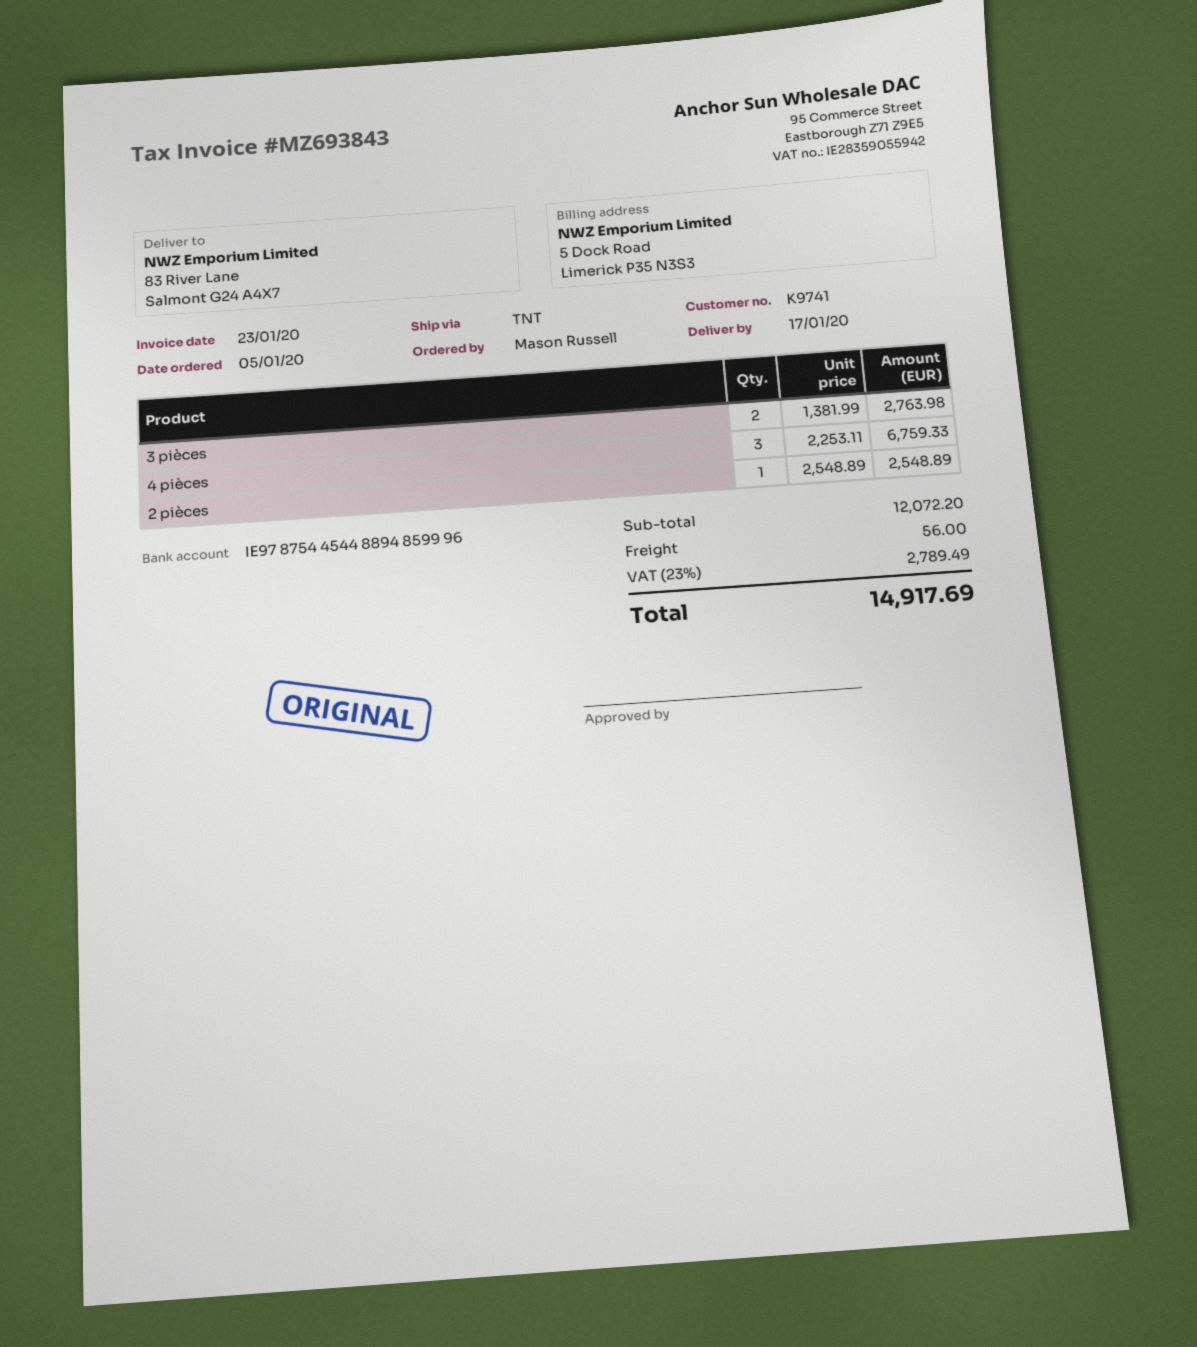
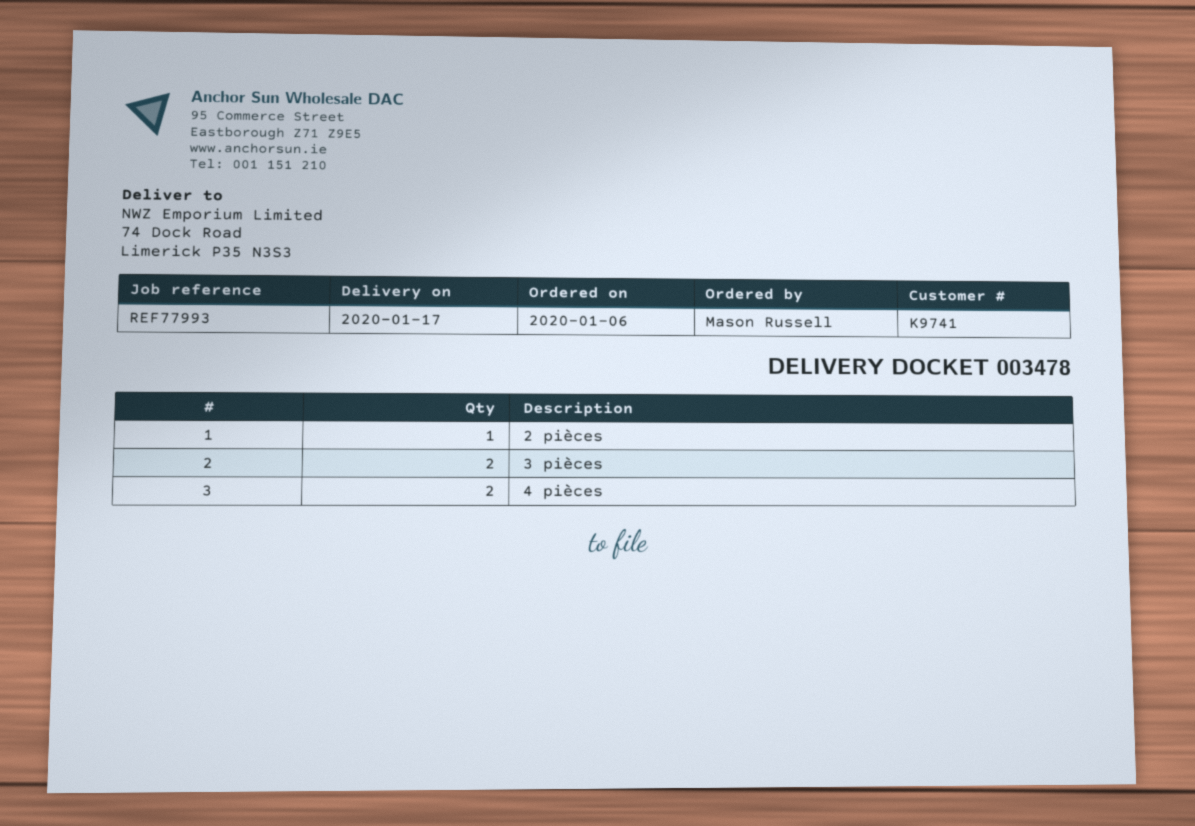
order date: 2020-01-05 -> 2020-01-06
ship to: 83 River Lane, Salmont G24 A4X7 -> 74 Dock Road, Limerick P35 N3S3
4 pièces: 3 -> 2

